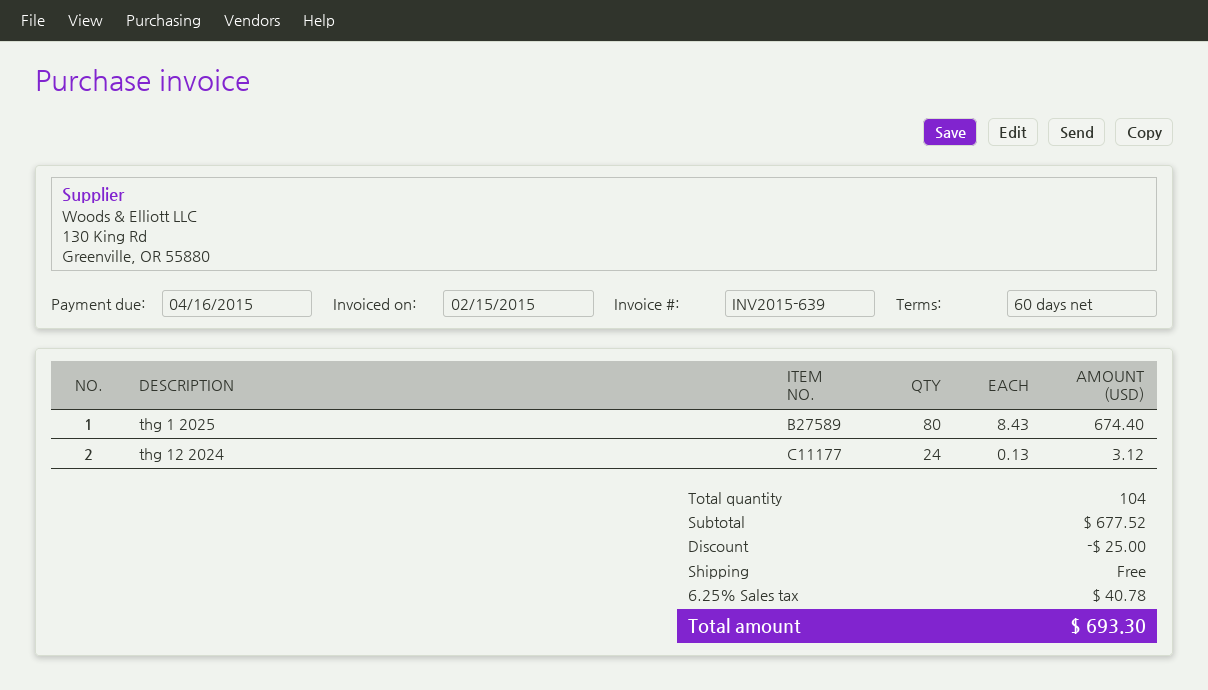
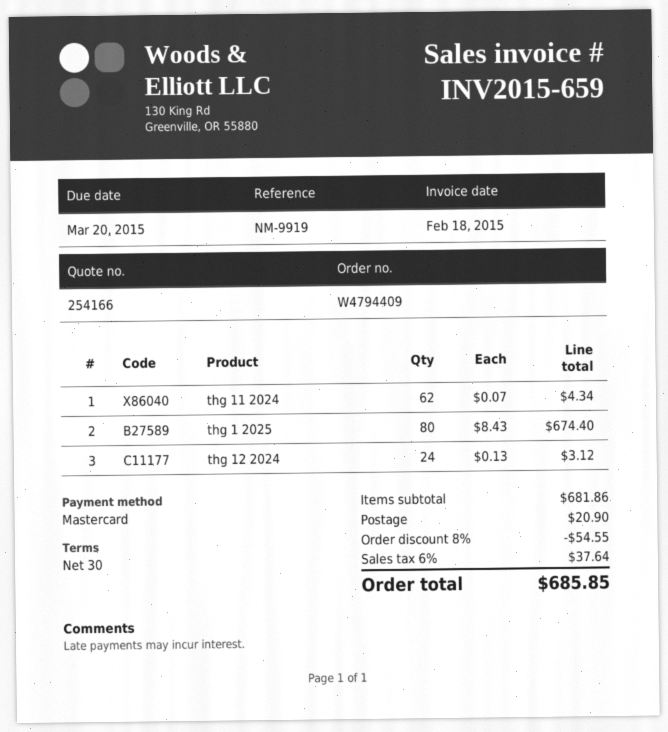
invoice number: INV2015-639 -> INV2015-659
invoice date: 2015-02-15 -> 2015-02-18
payment terms: 60 days -> 30 days
due date: 2015-04-16 -> 2015-03-20
thg 11 2024: none -> 62 x 0.07 = 4.34
subtotal: 677.52 -> 681.86
discount: 25.00 -> 54.55
shipping: 0.00 -> 20.90
tax: 6.25% = 40.78 -> 6% = 37.64
total: 693.30 -> 685.85

